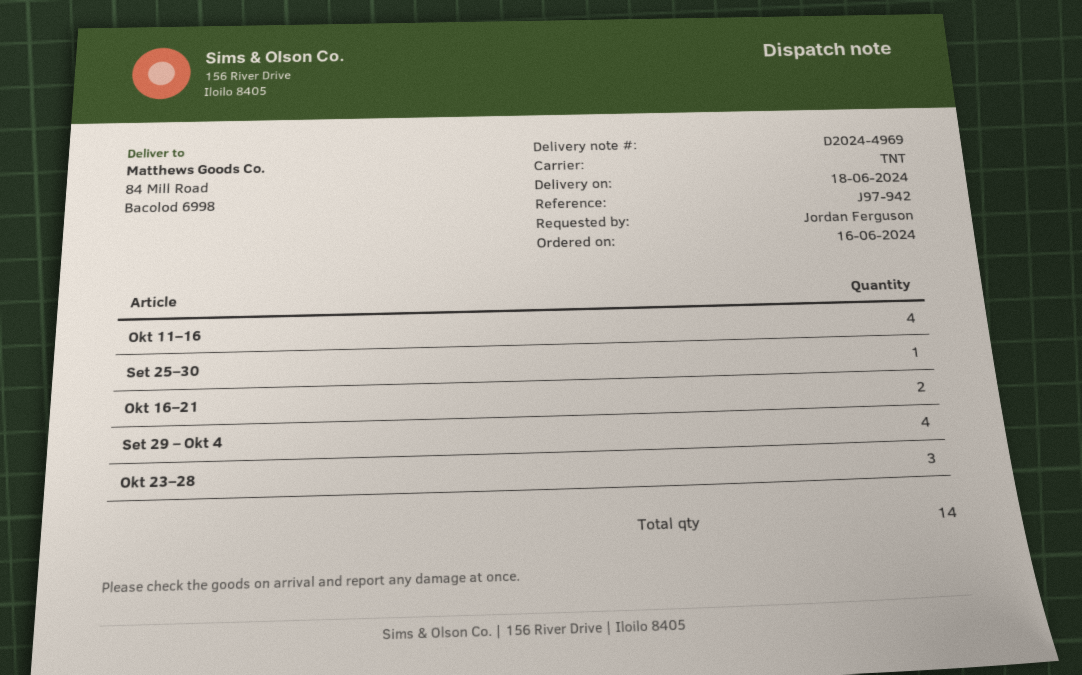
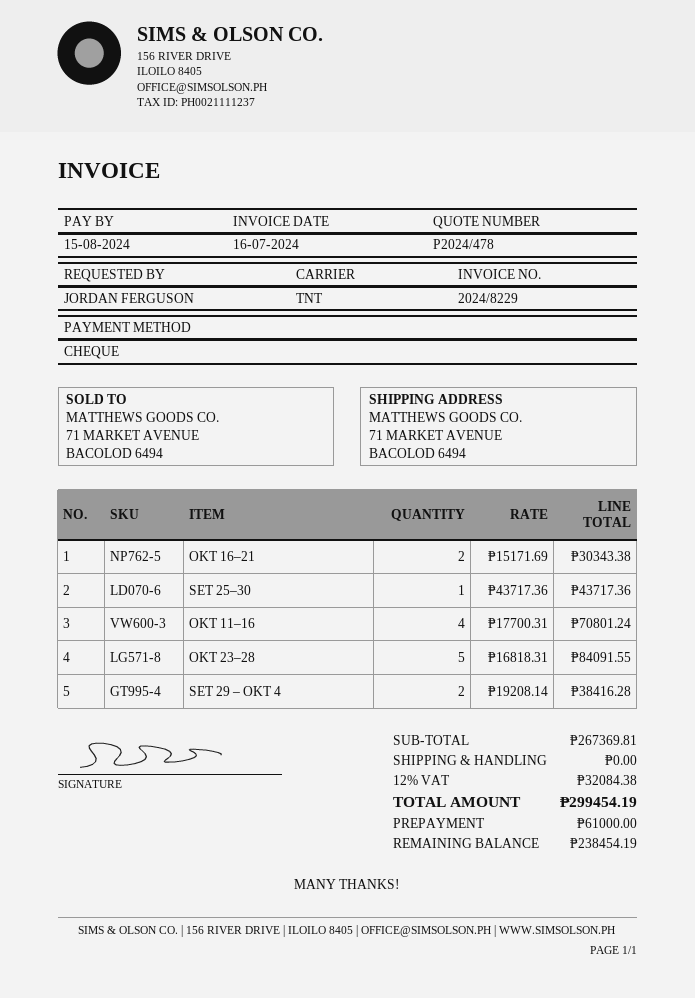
ship to: 84 Mill Road, Bacolod 6998 -> 71 MARKET AVENUE, BACOLOD 6494
Set 29 – Okt 4: 4 -> 2
Okt 23–28: 3 -> 5

